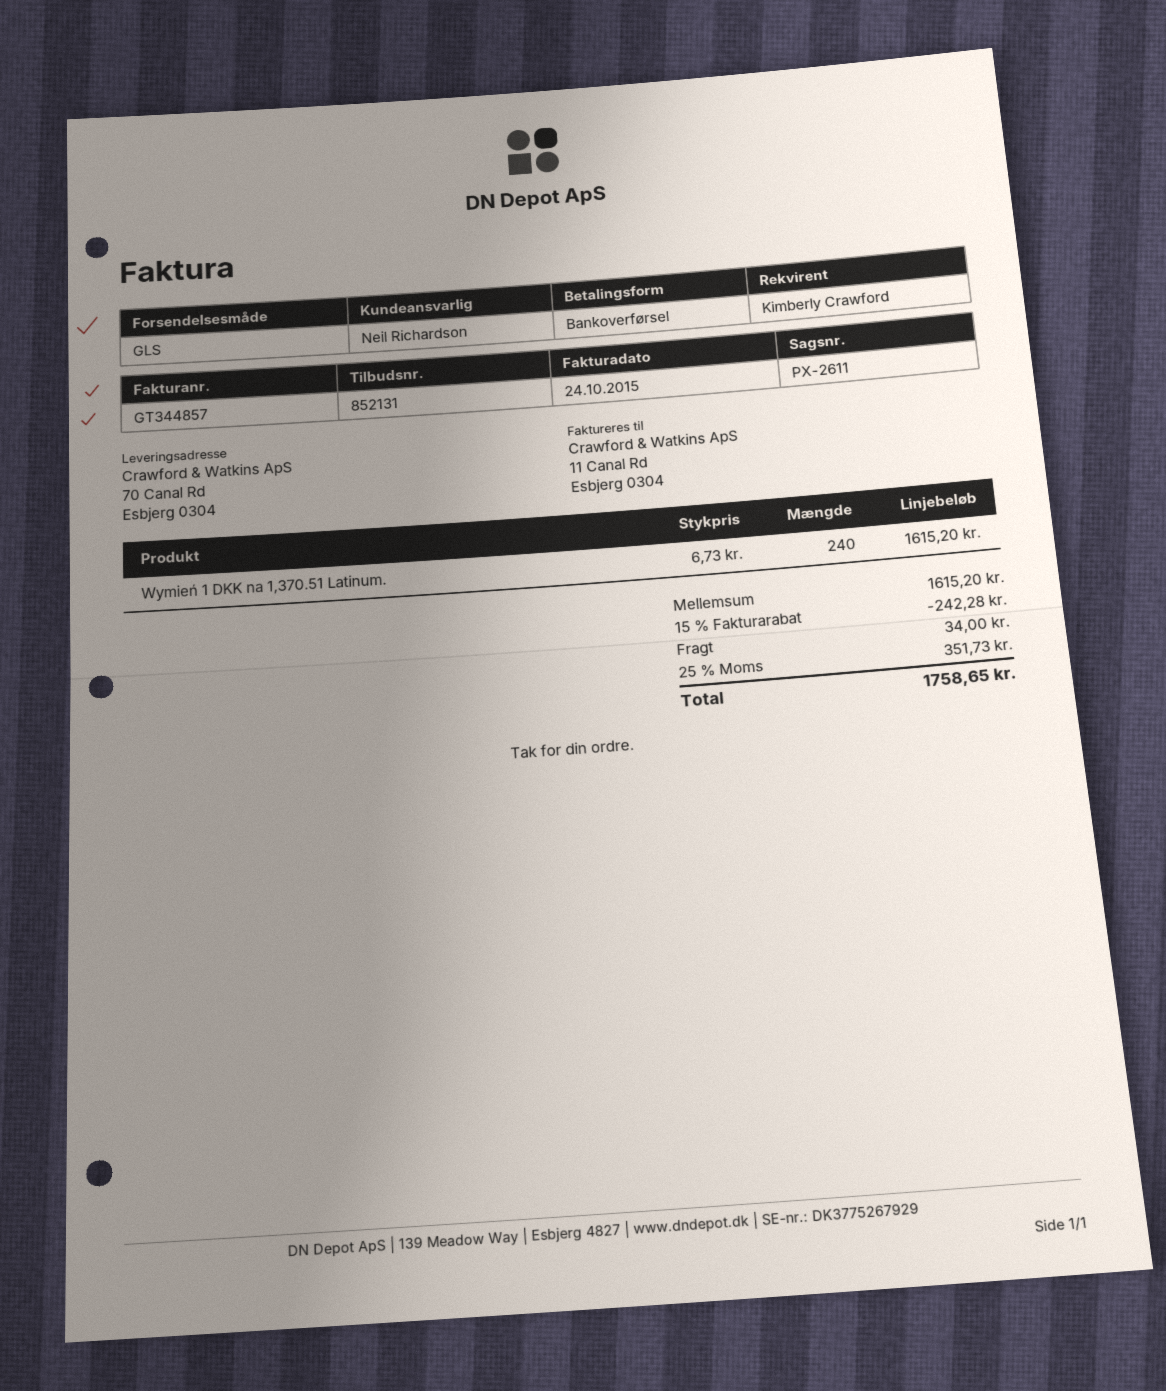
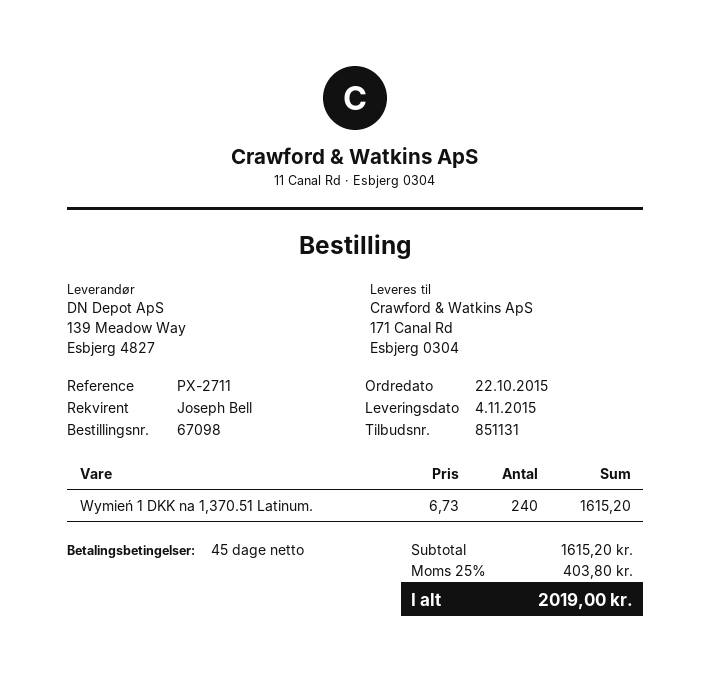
quote number: 852131 -> 851131
reference: PX-2611 -> PX-2711
ordered by: Kimberly Crawford -> Joseph Bell
ship to: 70 Canal Rd, Esbjerg 0304 -> 171 Canal Rd, Esbjerg 0304
discount: 15% = 242.28 -> none
shipping: 34.00 -> none
tax: 25% = 351.73 -> 25% = 403.80
total: 1758.65 -> 2019.00

